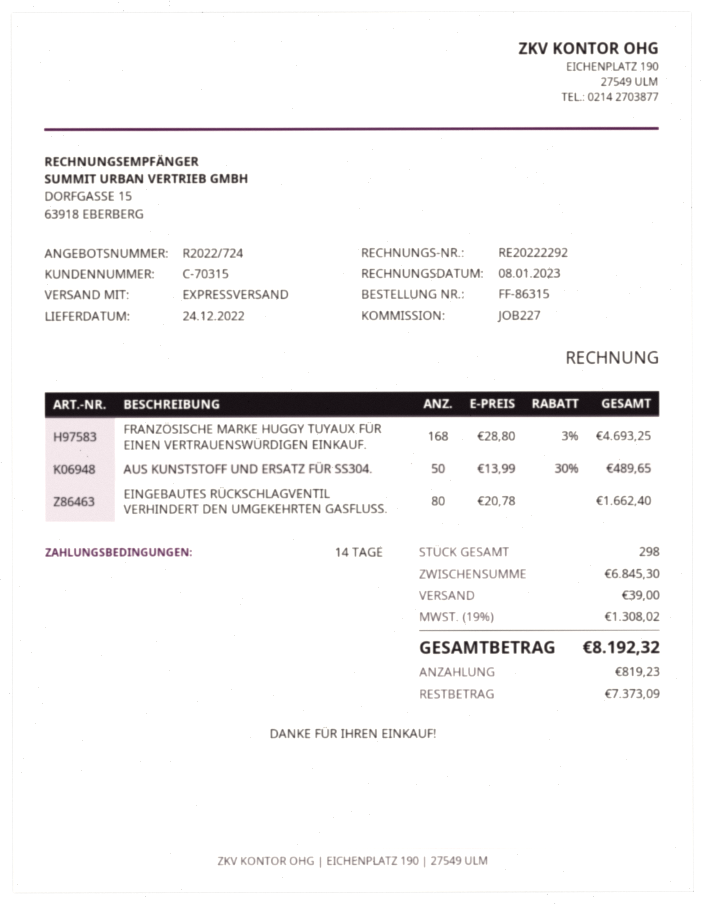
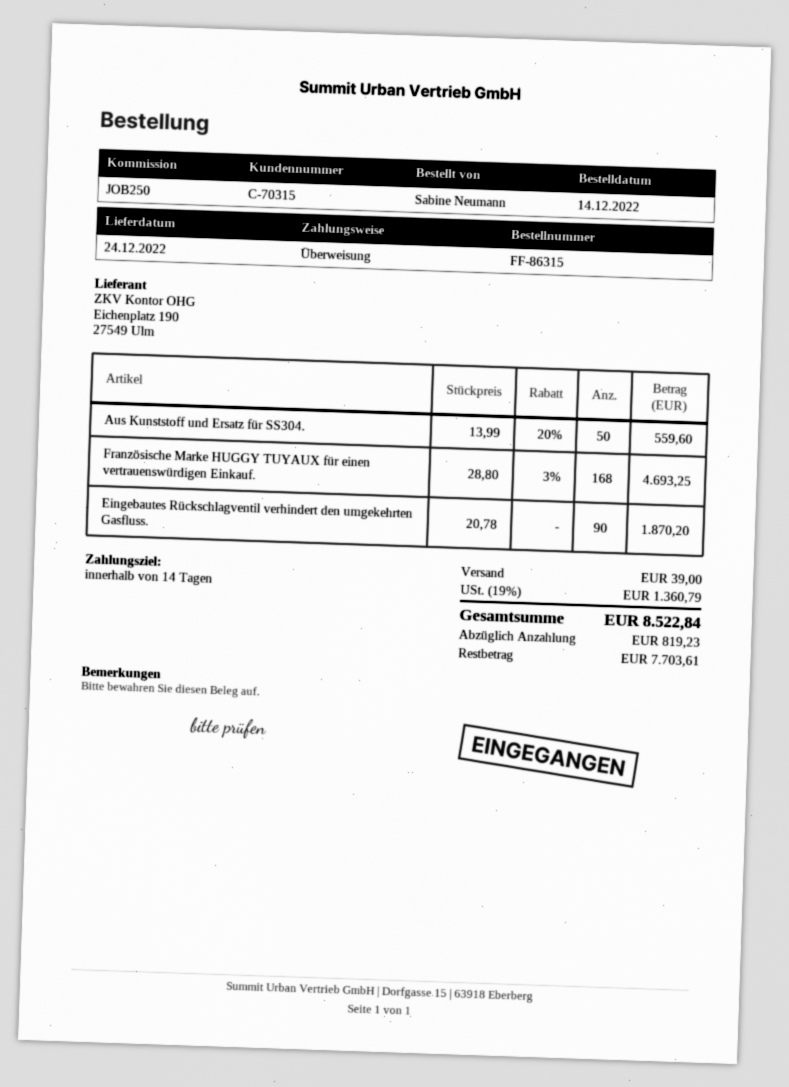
reference: JOB227 -> JOB250
AUS KUNSTSTOFF UND ERSATZ FÜR SS304.: 50 x 13.99 - 30% = 489.65 -> 50 x 13.99 - 20% = 559.60
EINGEBAUTES RÜCKSCHLAGVENTIL VERHINDERT DEN UMGEKEHRTEN GASFLUSS.: 80 x 20.78 = 1662.40 -> 90 x 20.78 = 1870.20
tax: 19% = 1308.02 -> 19% = 1360.79
total: 8192.32 -> 8522.84
balance: 7373.09 -> 7703.61

